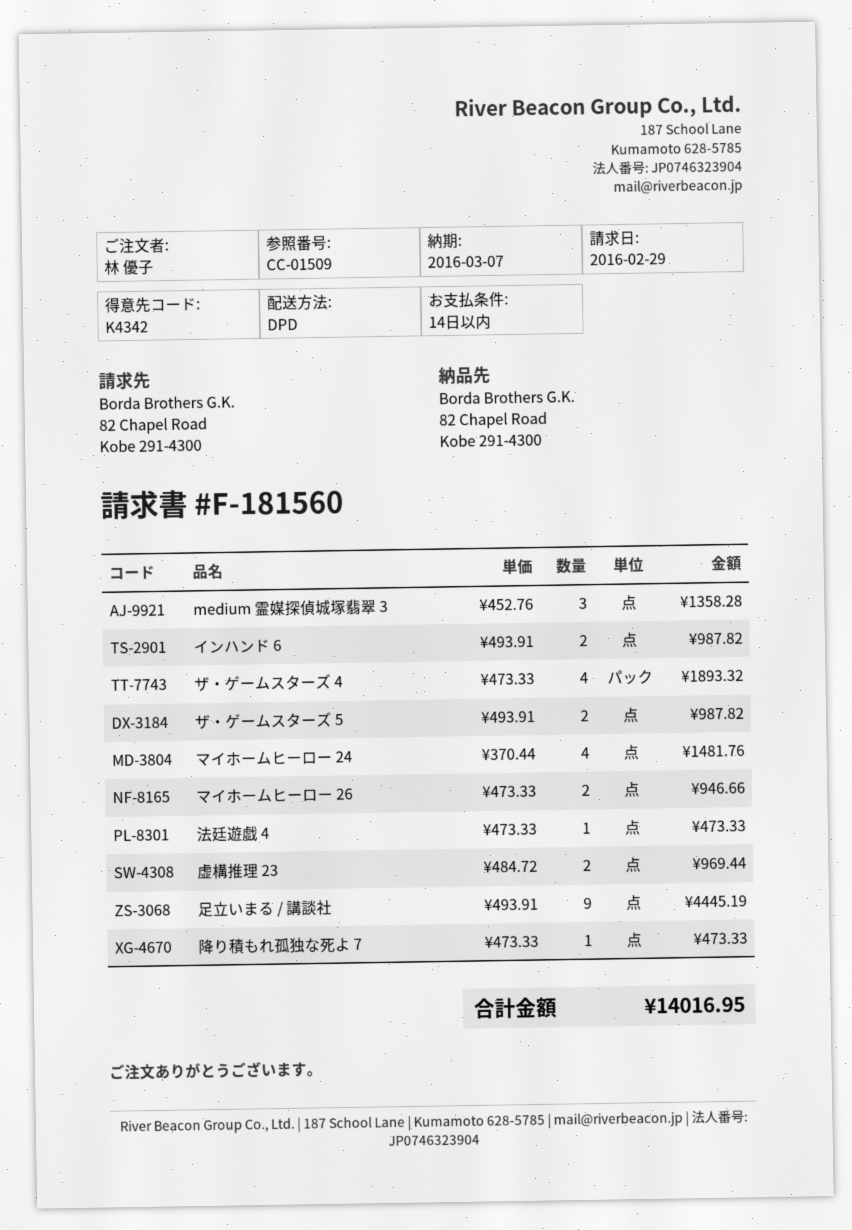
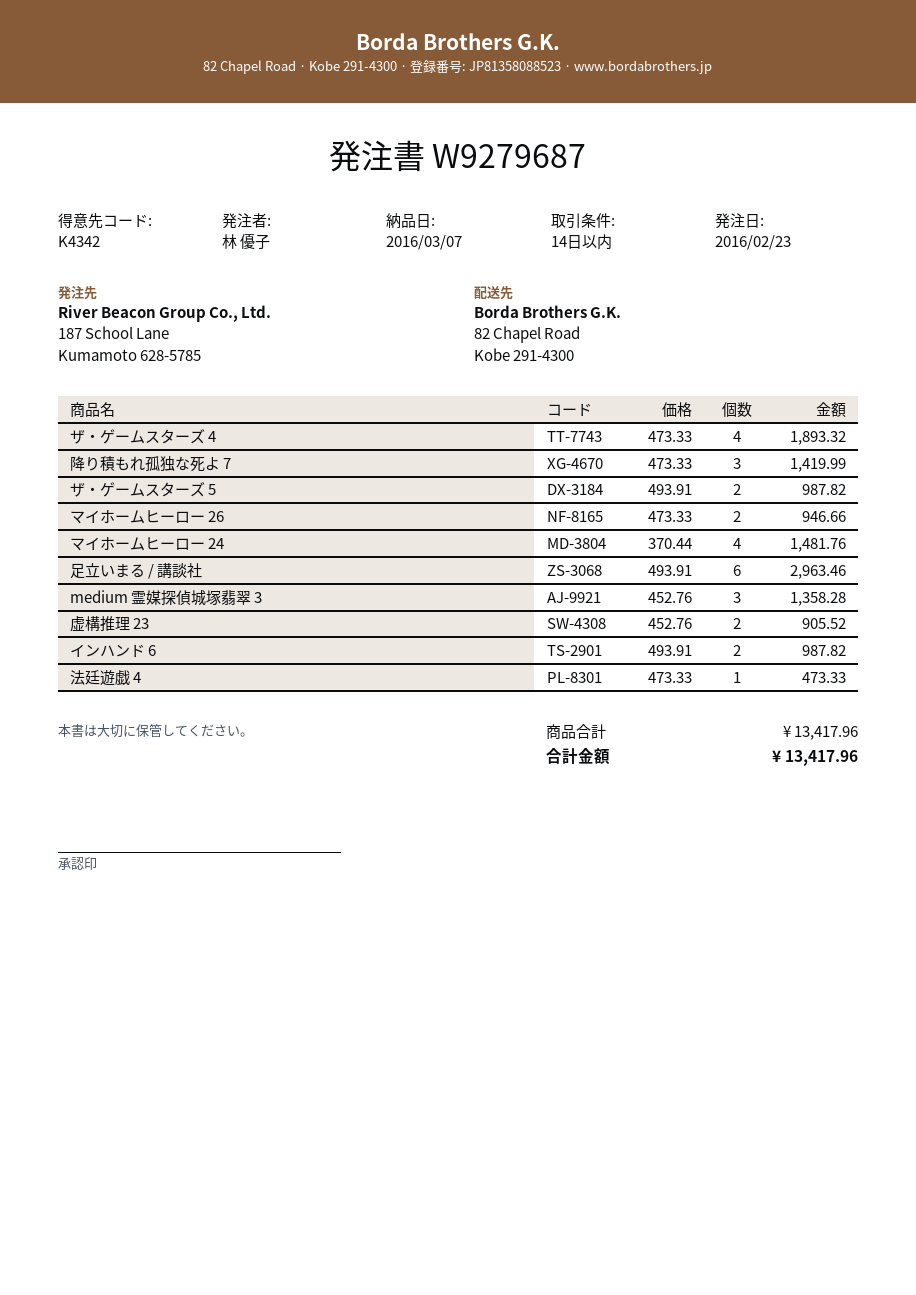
虚構推理 23: 2 x 484.72 = 969.44 -> 2 x 452.76 = 905.52
足立いまる / 講談社: 9 x 493.91 = 4445.19 -> 6 x 493.91 = 2963.46
降り積もれ孤独な死よ 7: 1 x 473.33 = 473.33 -> 3 x 473.33 = 1419.99
total: 14016.95 -> 13417.96

